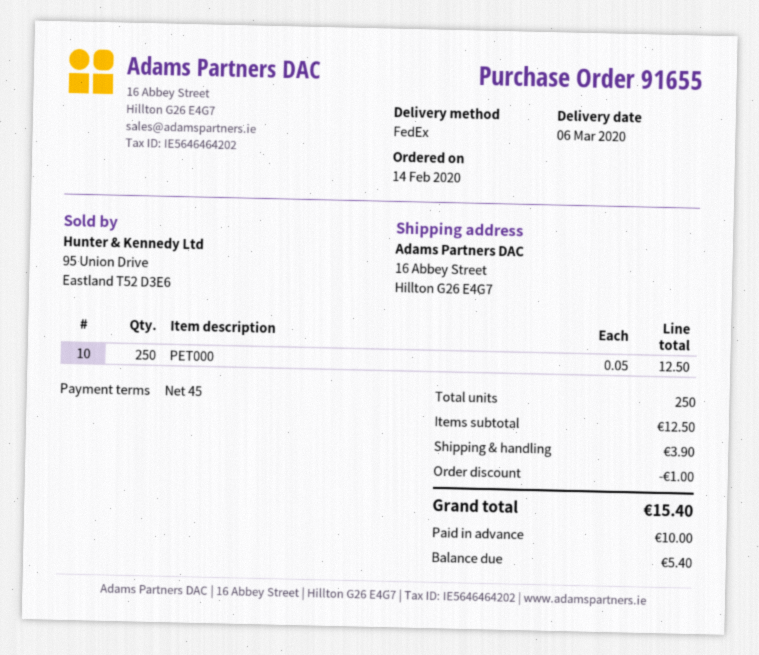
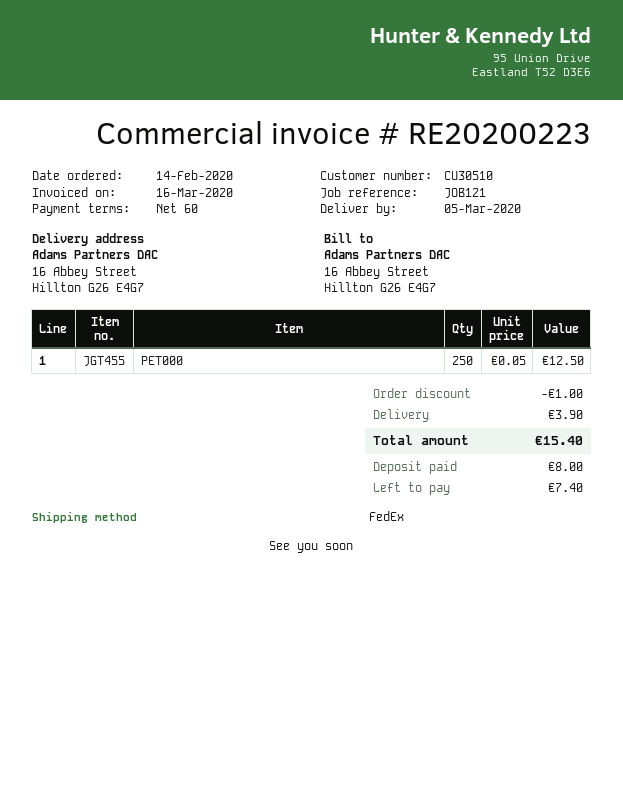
delivery date: 2020-03-06 -> 2020-03-05
payment terms: 45 days -> 60 days
deposit: 10.00 -> 8.00
balance: 5.40 -> 7.40

